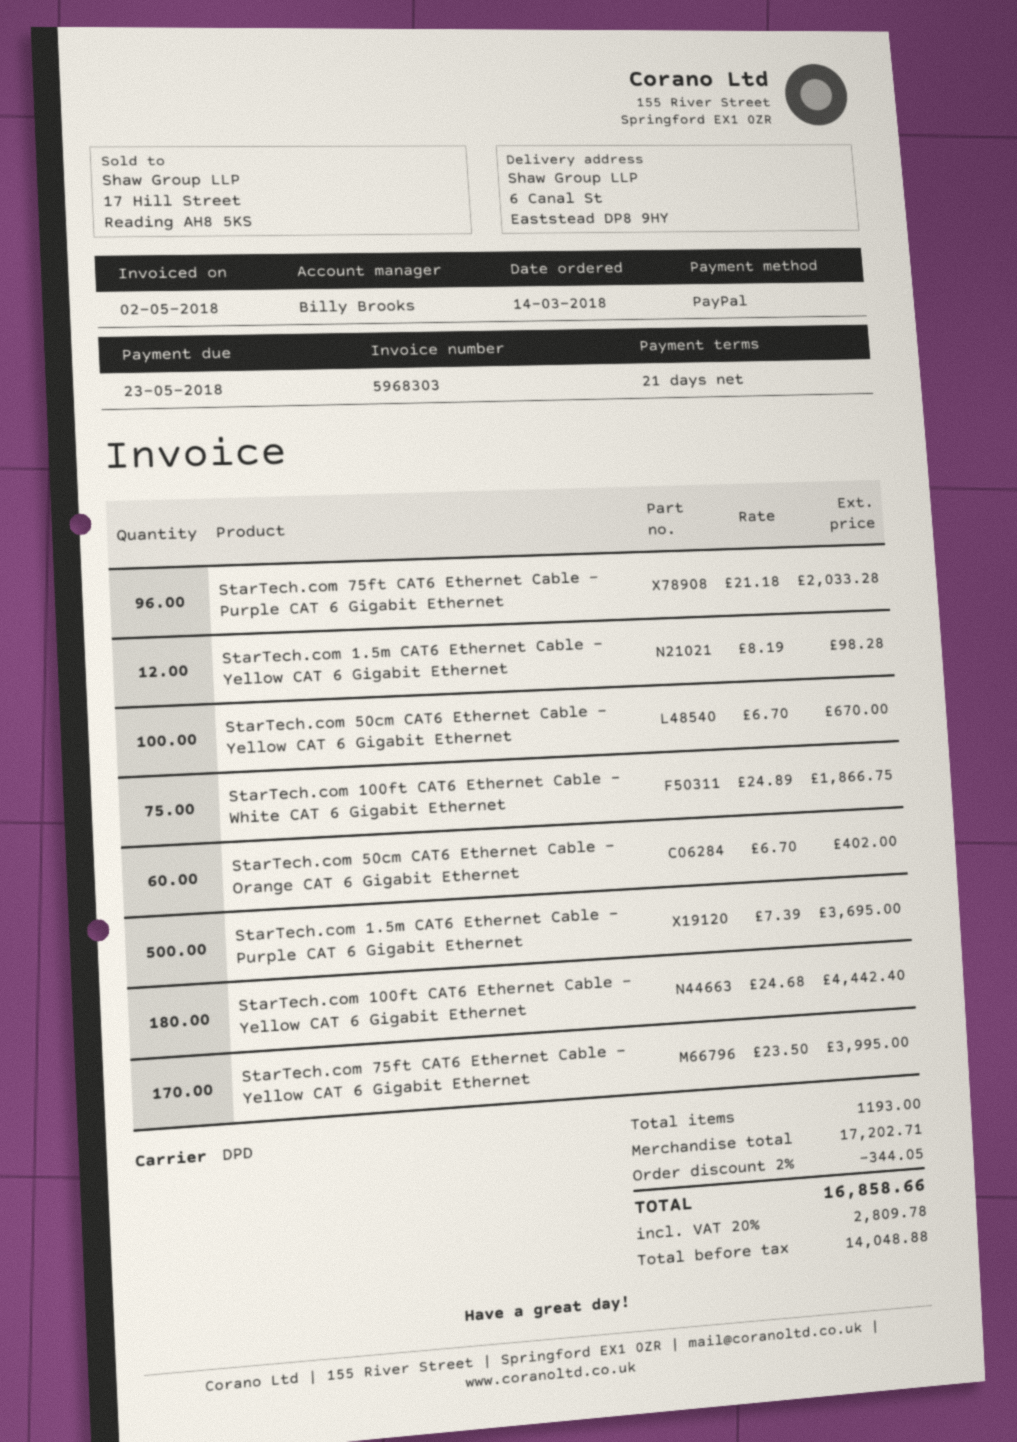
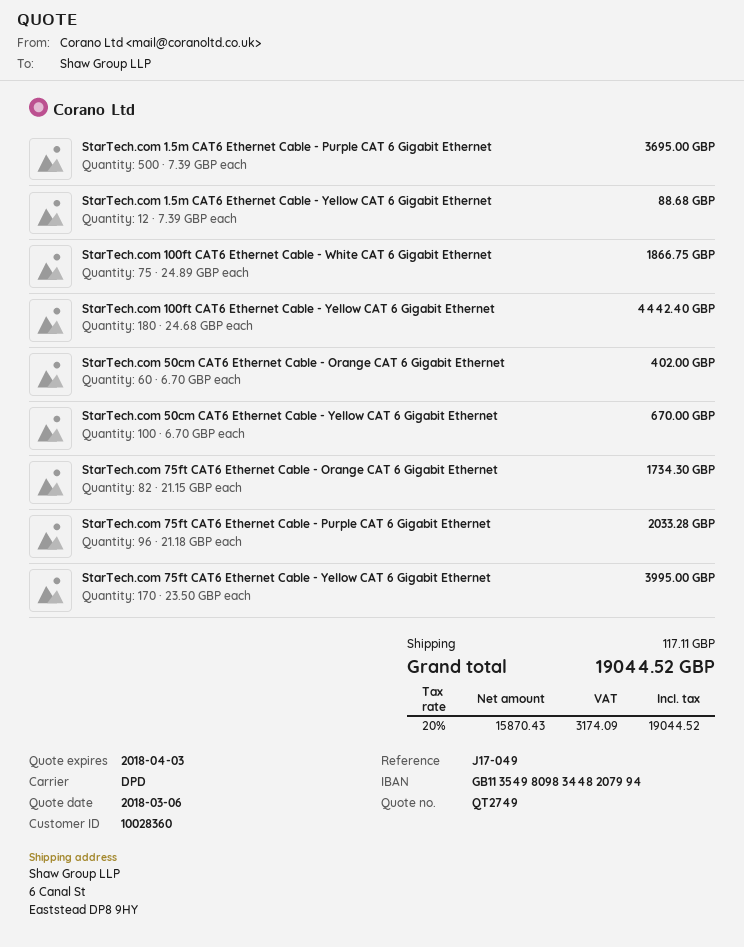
StarTech.com 1.5m CAT6 Ethernet Cable - Yellow CAT 6 Gigabit Ethernet: 12 x 8.19 = 98.28 -> 12 x 7.39 = 88.68
StarTech.com 75ft CAT6 Ethernet Cable - Orange CAT 6 Gigabit Ethernet: none -> 82 x 21.15 = 1734.30
discount: 2% = 344.05 -> none
shipping: none -> 117.11
net: 14048.88 -> 15870.43
tax: 20% = 2809.78 -> 20% = 3174.09
total: 16858.66 -> 19044.52

